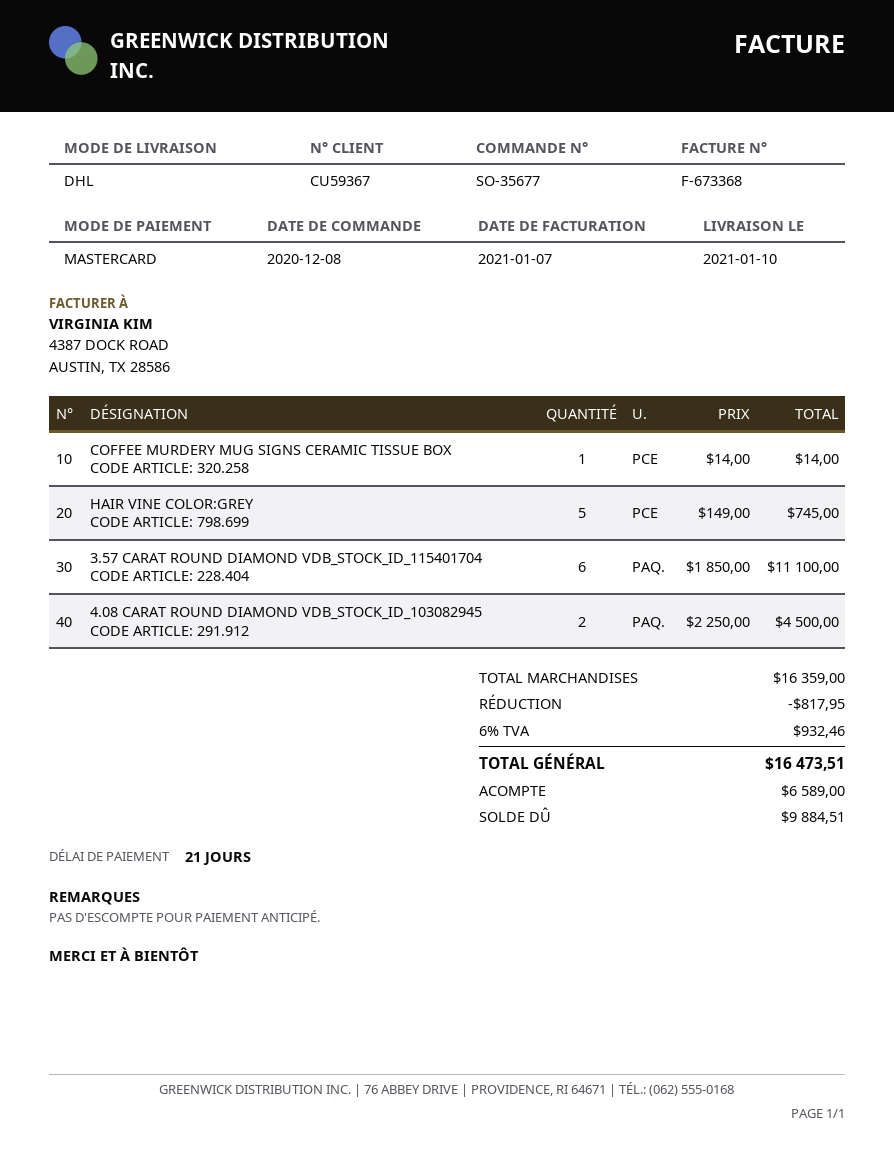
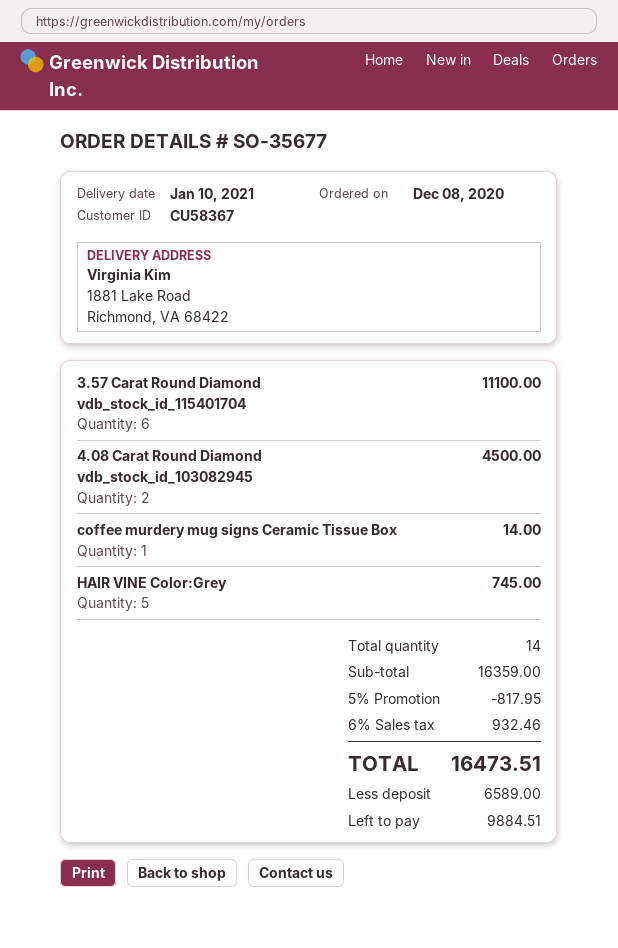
customer number: CU59367 -> CU58367

